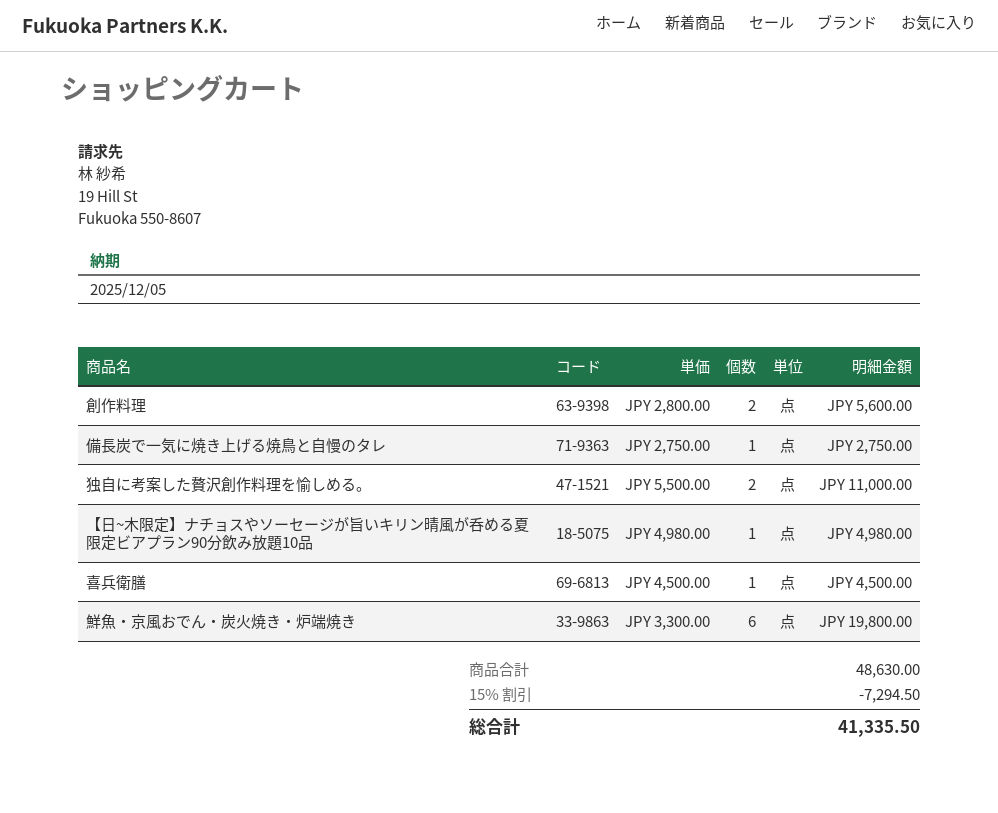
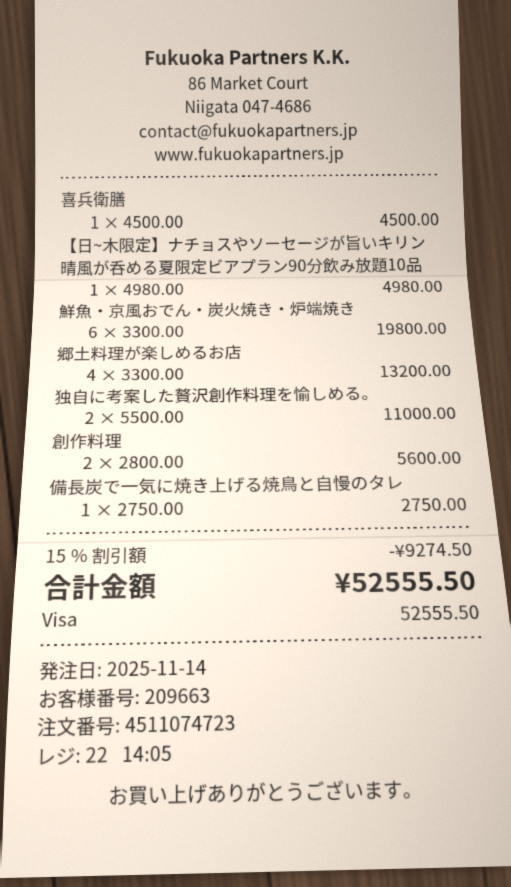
郷土料理が楽しめるお店: none -> 4 x 3300.00 = 13200.00
discount: 15% = 7294.50 -> 15% = 9274.50
total: 41335.50 -> 52555.50

